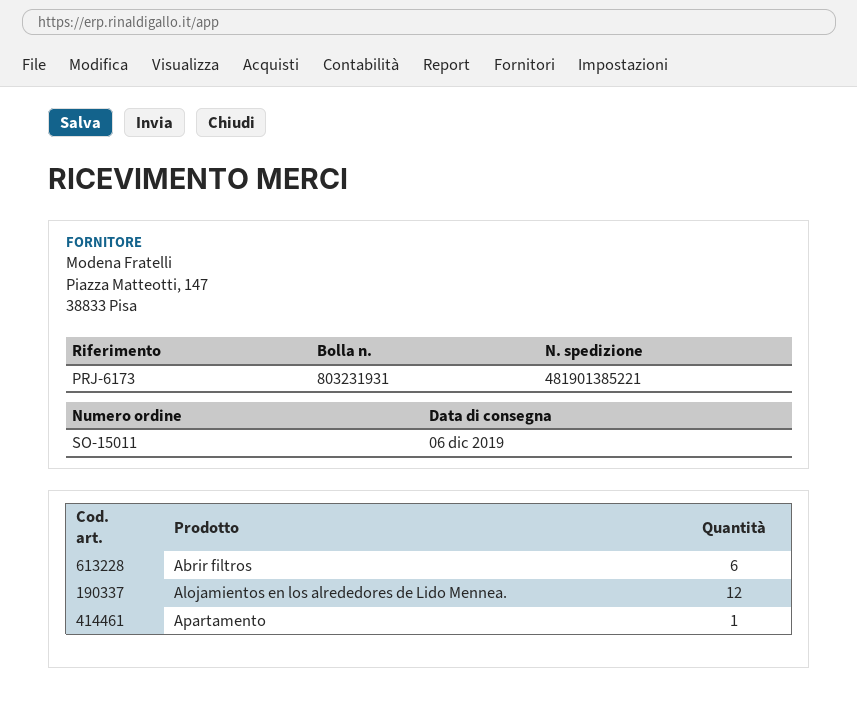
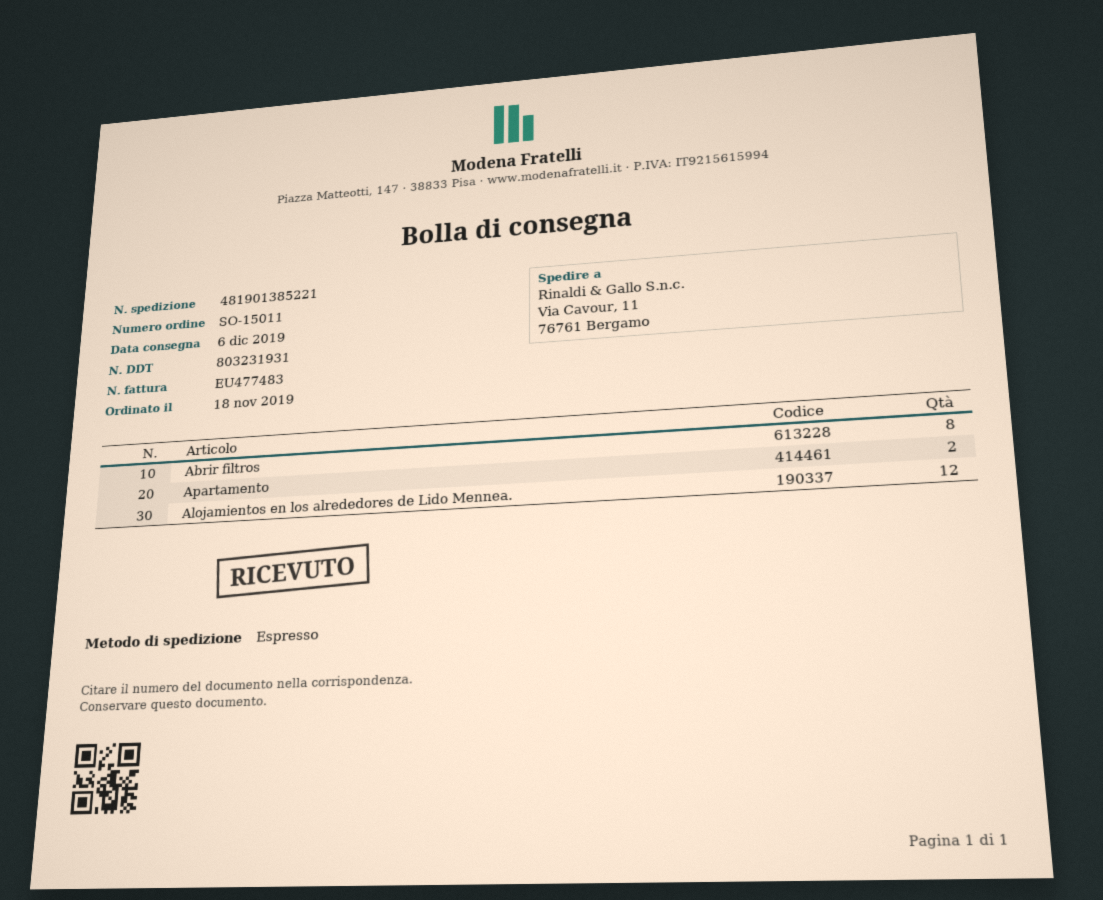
Abrir filtros: 6 -> 8
Apartamento: 1 -> 2

